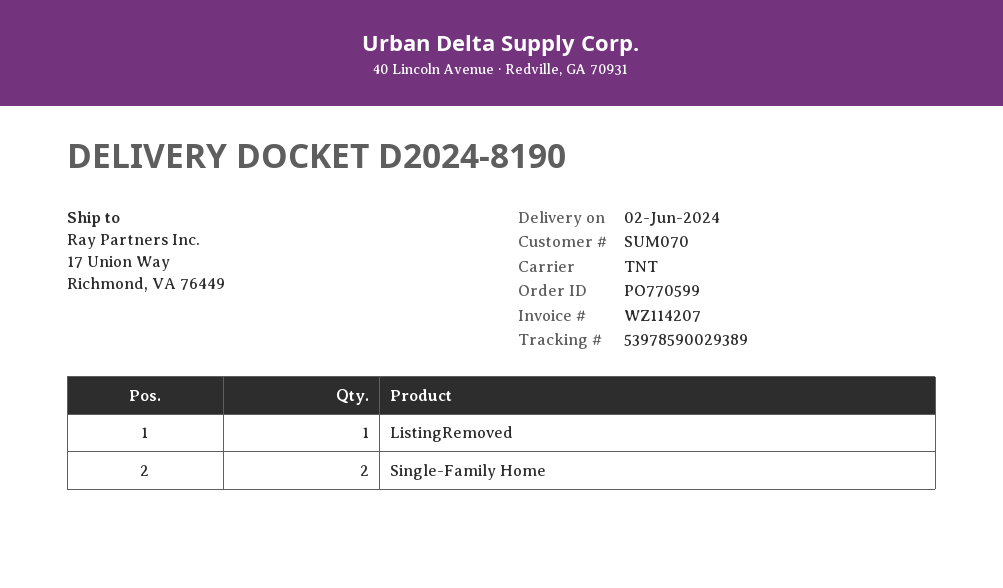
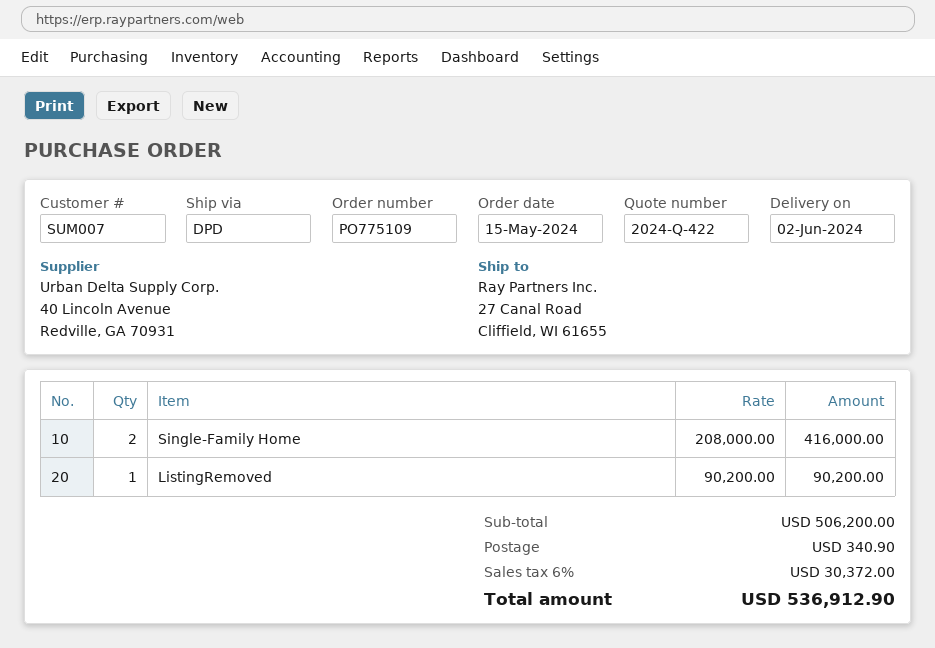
order number: PO770599 -> PO775109
customer number: SUM070 -> SUM007
shipping method: TNT -> DPD
ship to: 17 Union Way, Richmond, VA 76449 -> 27 Canal Road, Cliffield, WI 61655

